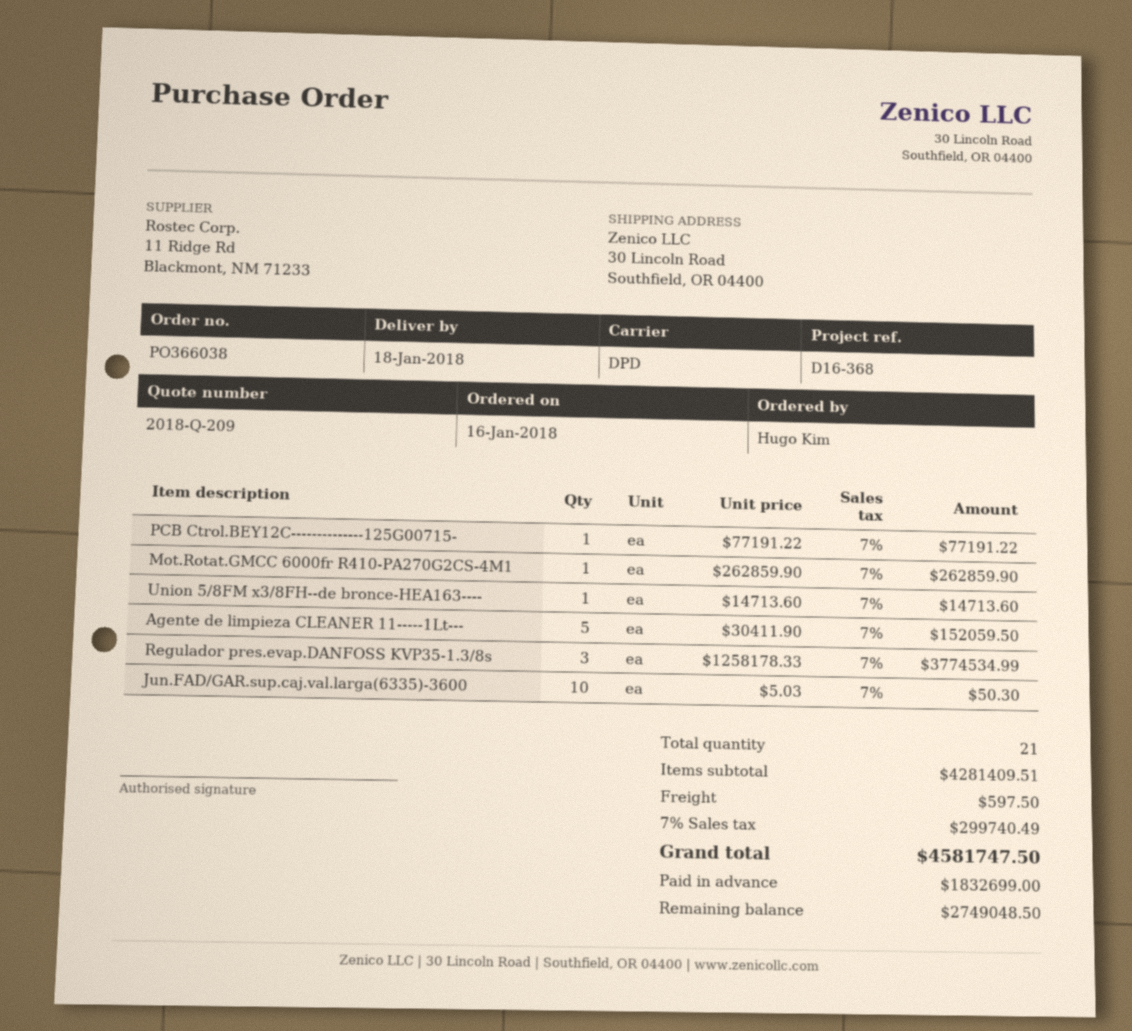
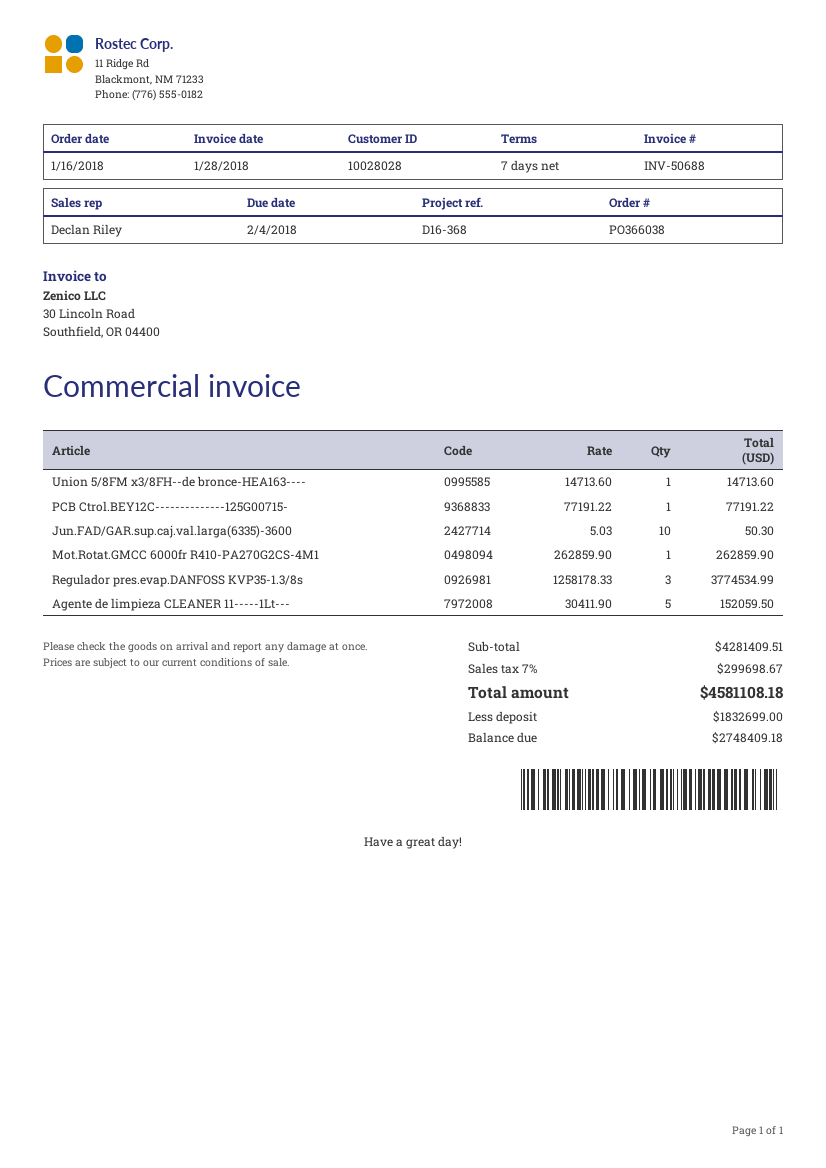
shipping: 597.50 -> none
tax: 7% = 299740.49 -> 7% = 299698.67
total: 4581747.50 -> 4581108.18
balance: 2749048.50 -> 2748409.18

